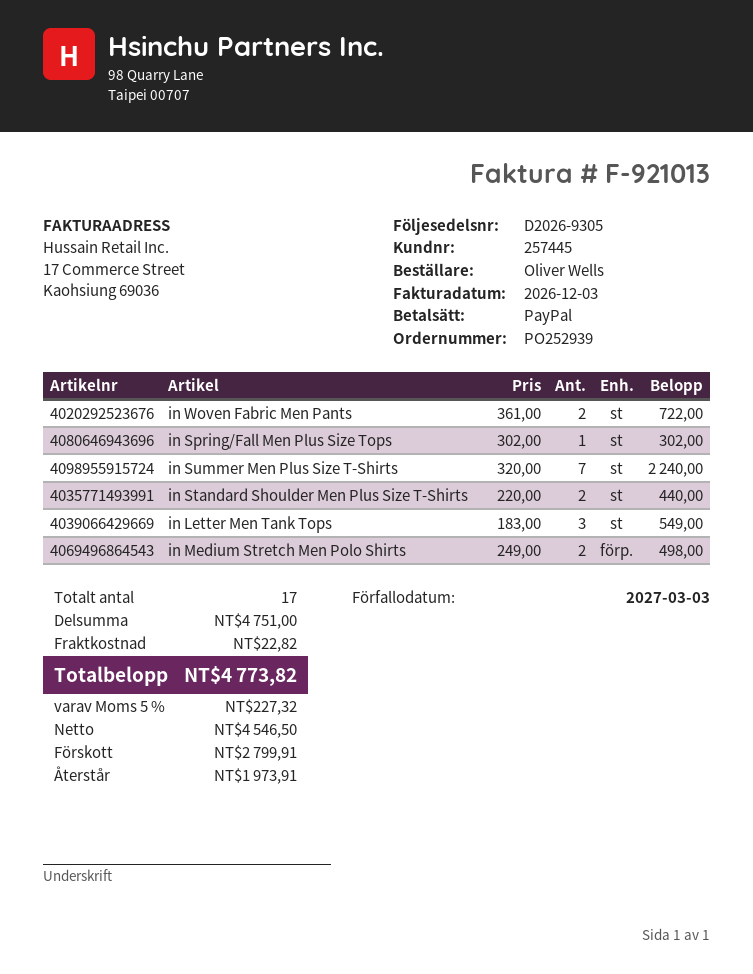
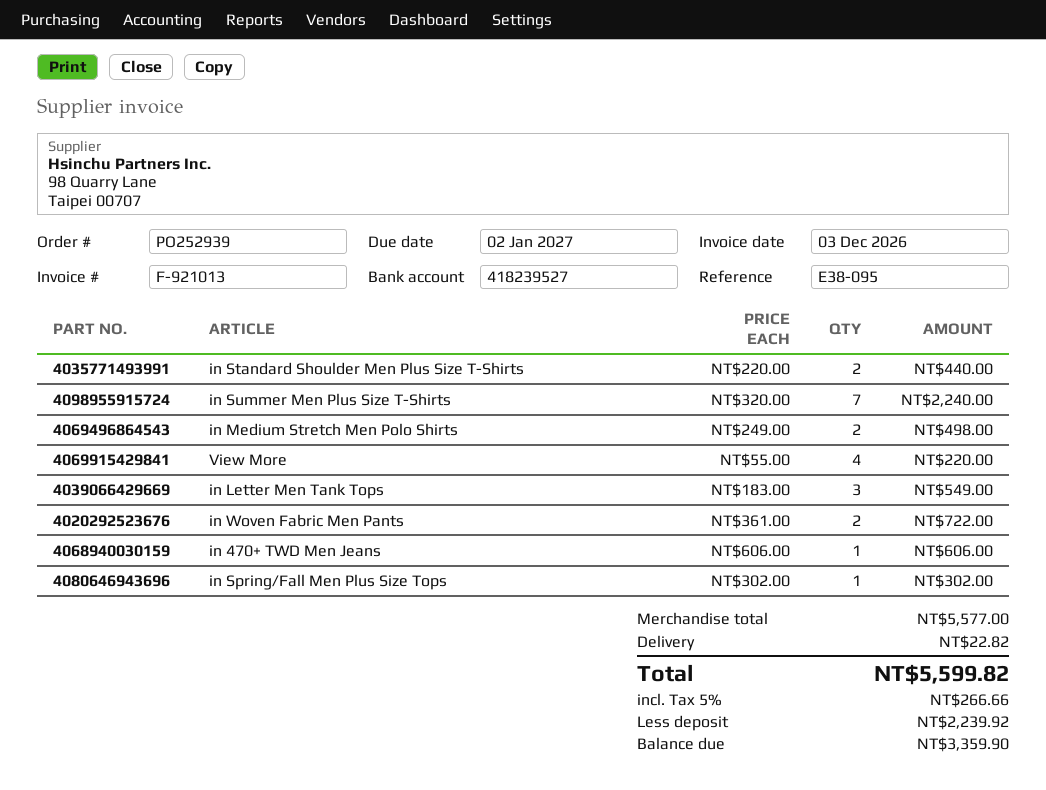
due date: 2027-03-03 -> 2027-01-02
View More: none -> 4 x 55.00 = 220.00
in 470+ TWD Men Jeans: none -> 1 x 606.00 = 606.00
subtotal: 4751.00 -> 5577.00
tax: 5% = 227.32 -> 5% = 266.66
total: 4773.82 -> 5599.82
deposit: 2799.91 -> 2239.92
balance: 1973.91 -> 3359.90

